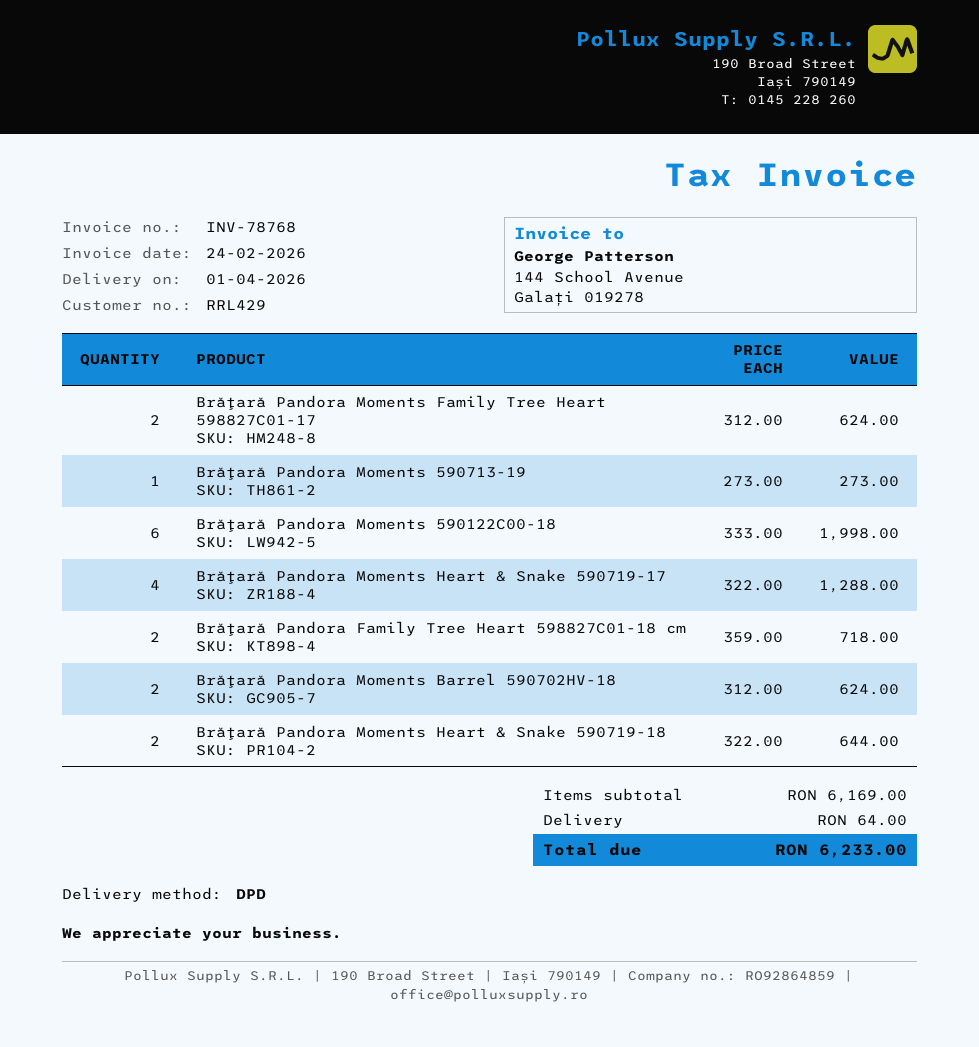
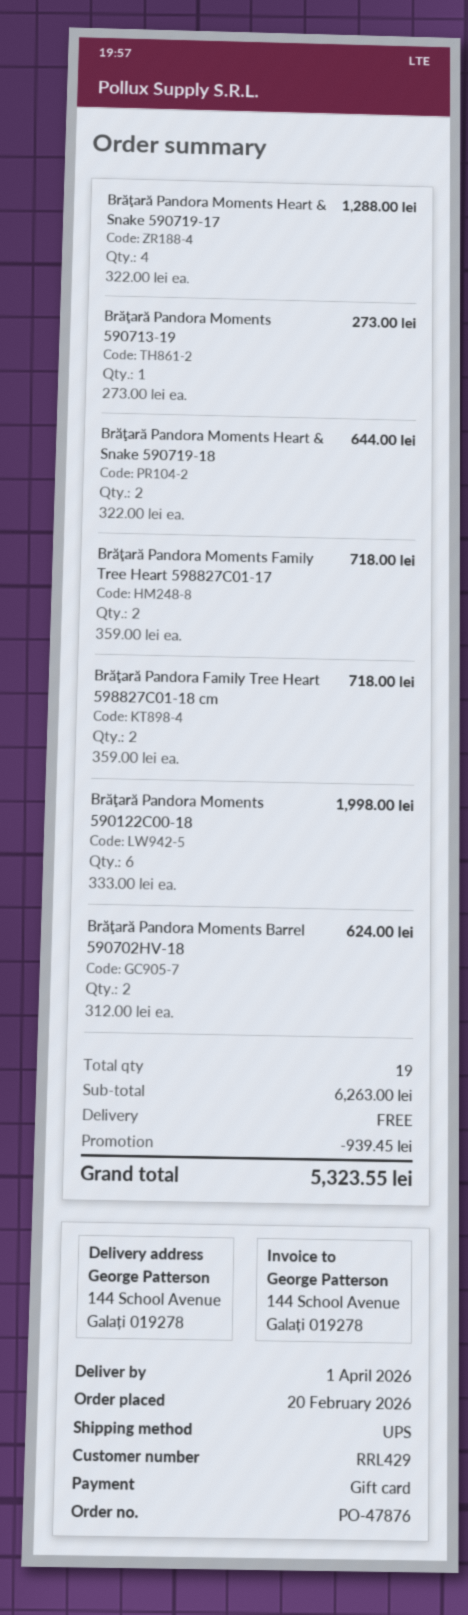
shipping method: DPD -> UPS
Brăţară Pandora Moments Family Tree Heart 598827C01-17: 2 x 312.00 = 624.00 -> 2 x 359.00 = 718.00
subtotal: 6169.00 -> 6263.00
discount: none -> 939.45
shipping: 64.00 -> 0.00
total: 6233.00 -> 5323.55

